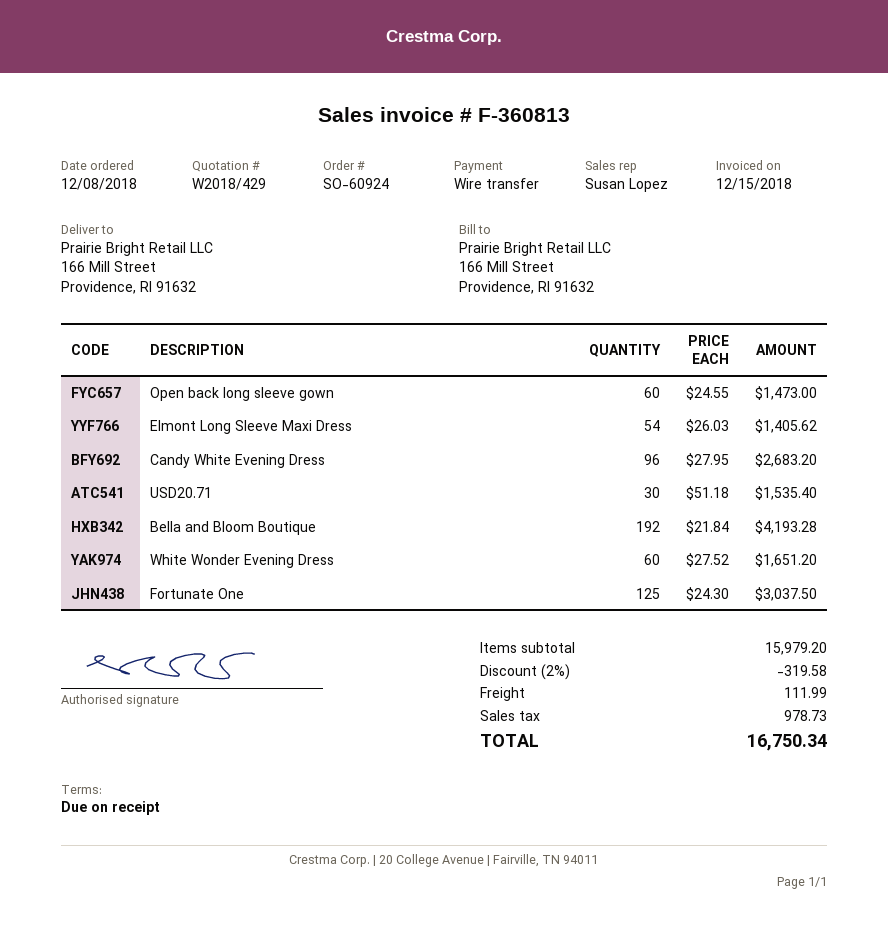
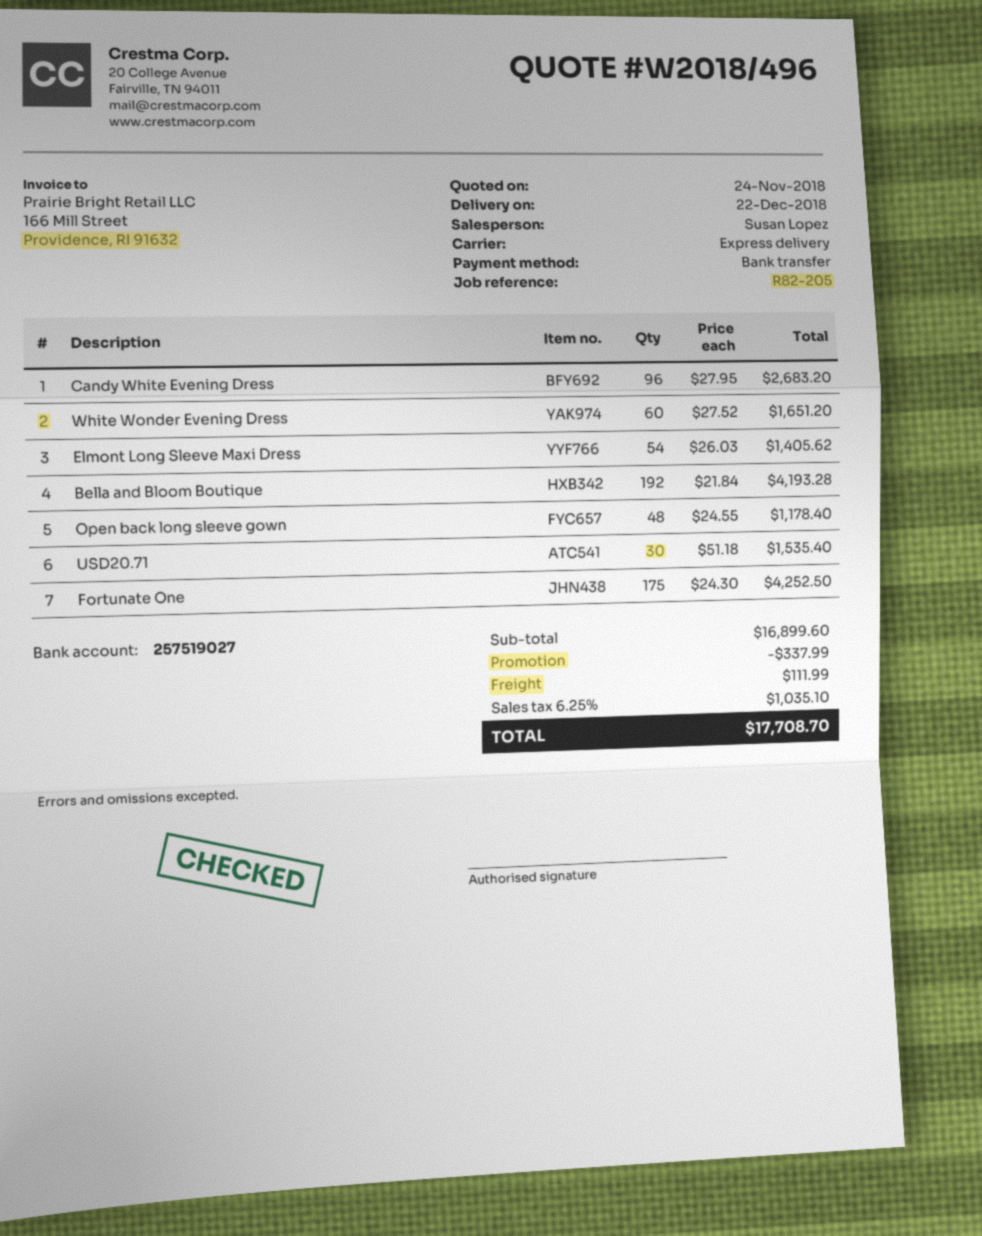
quote number: W2018/429 -> W2018/496
Open back long sleeve gown: 60 x 24.55 = 1473.00 -> 48 x 24.55 = 1178.40
Fortunate One: 125 x 24.30 = 3037.50 -> 175 x 24.30 = 4252.50
subtotal: 15979.20 -> 16899.60
discount: 319.58 -> 337.99
tax: 978.73 -> 1035.10
total: 16750.34 -> 17708.70

